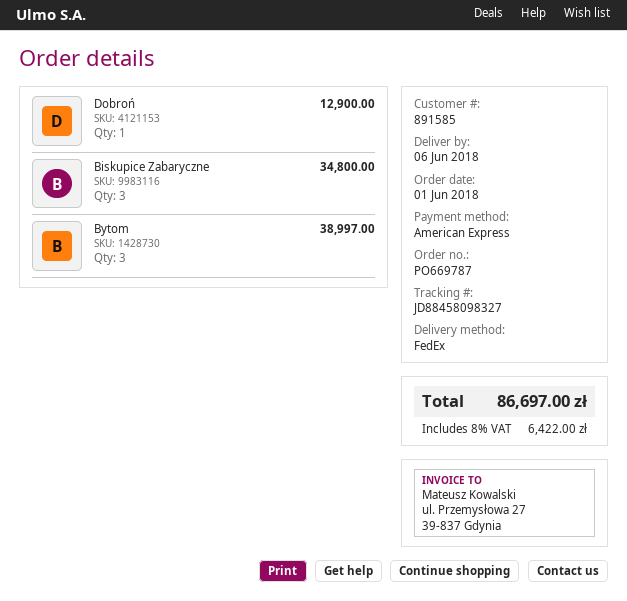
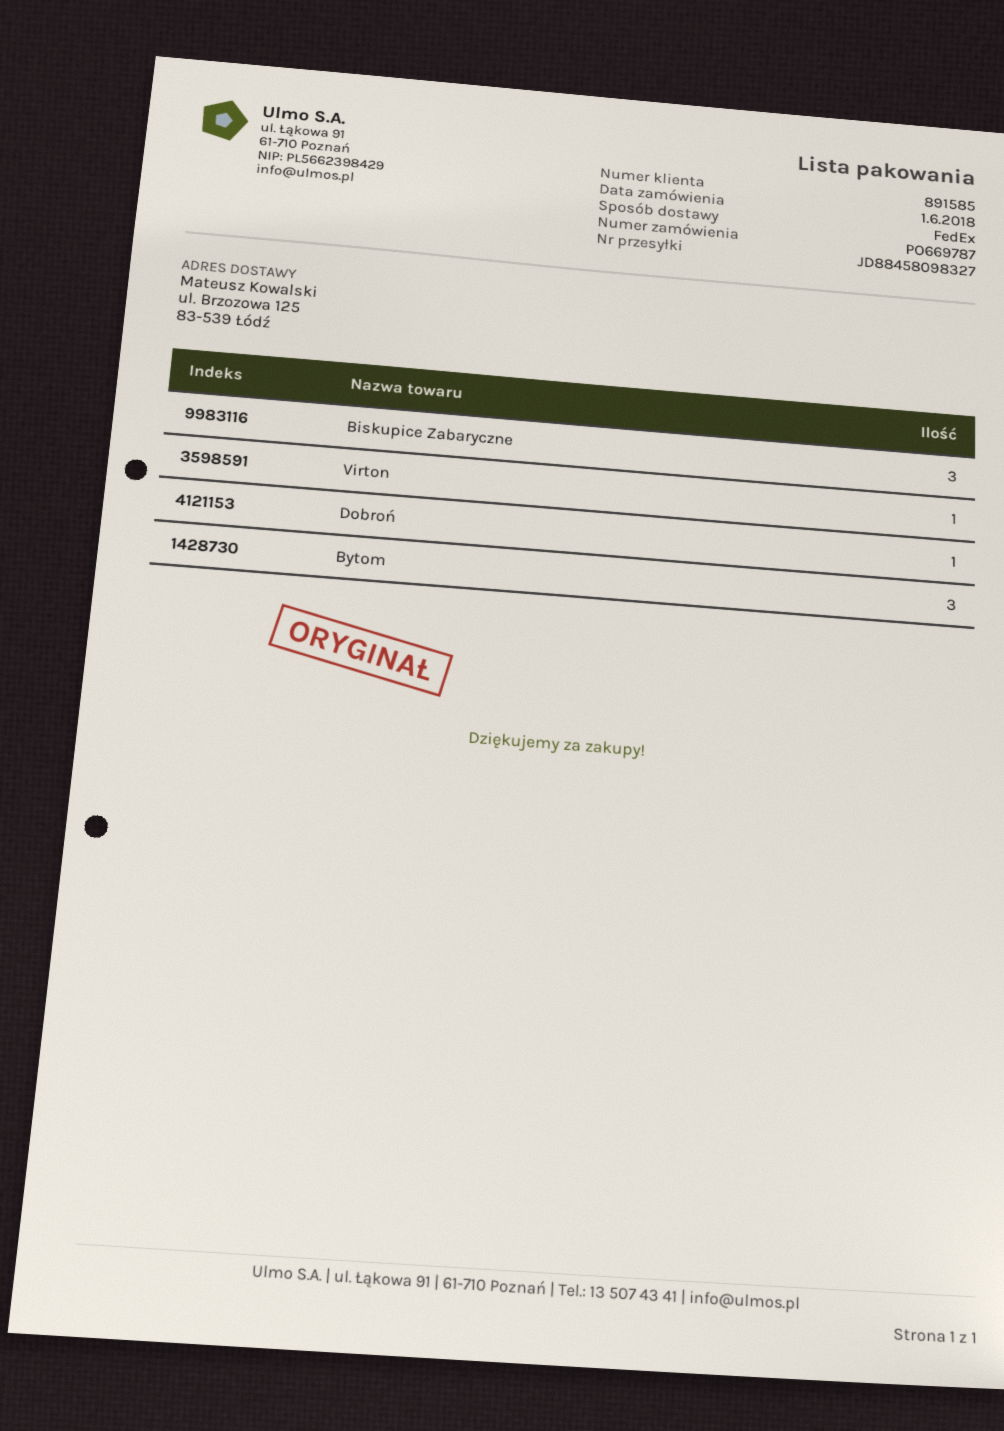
Virton: none -> 1

